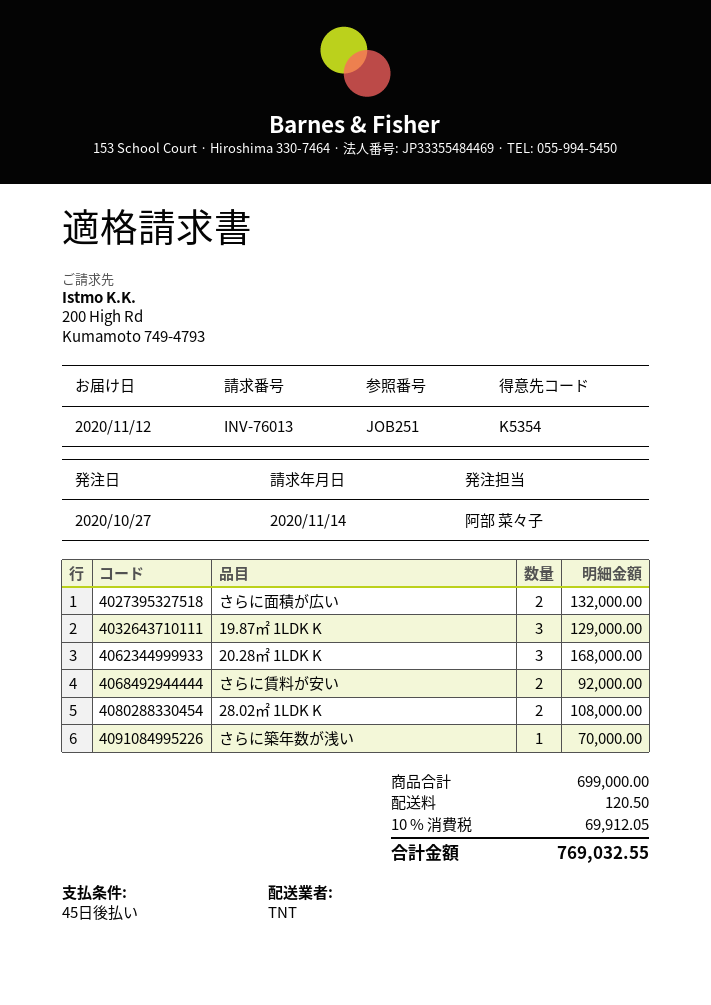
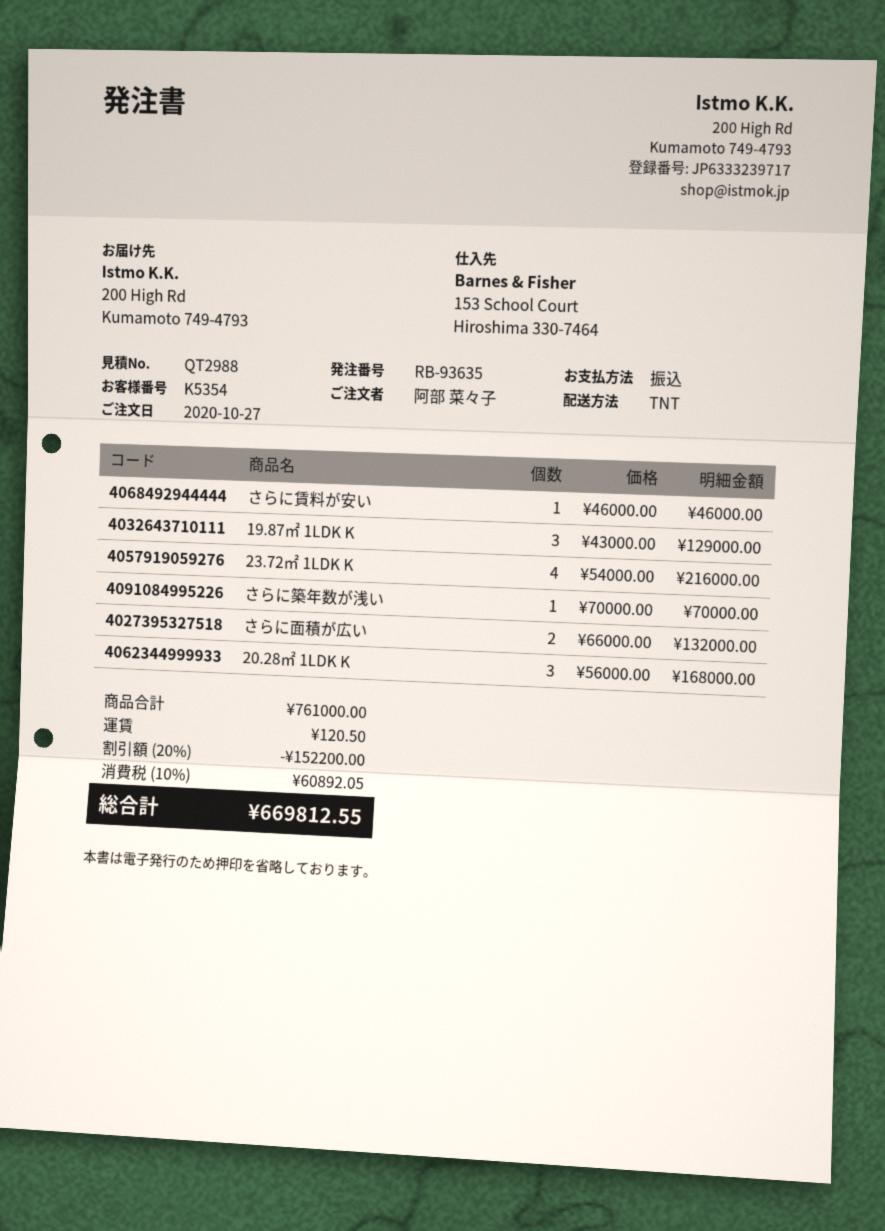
さらに賃料が安い: 2 for 92000.00 -> 1 for 46000.00
28.02㎡ 1LDK K: 2 for 108000.00 -> none
23.72㎡ 1LDK K: none -> 4 for 216000.00
subtotal: 699000.00 -> 761000.00
discount: none -> 20% = 152200.00
tax: 10% = 69912.05 -> 10% = 60892.05
total: 769032.55 -> 669812.55

